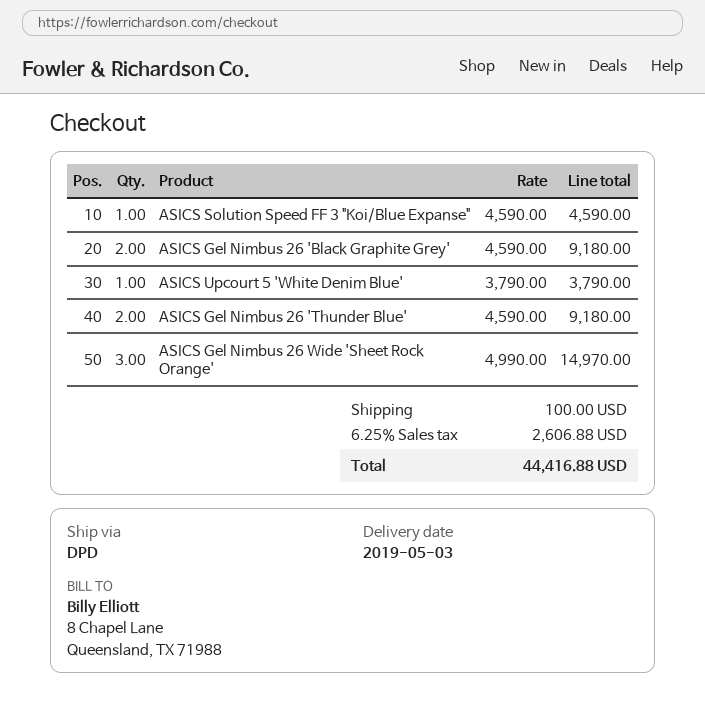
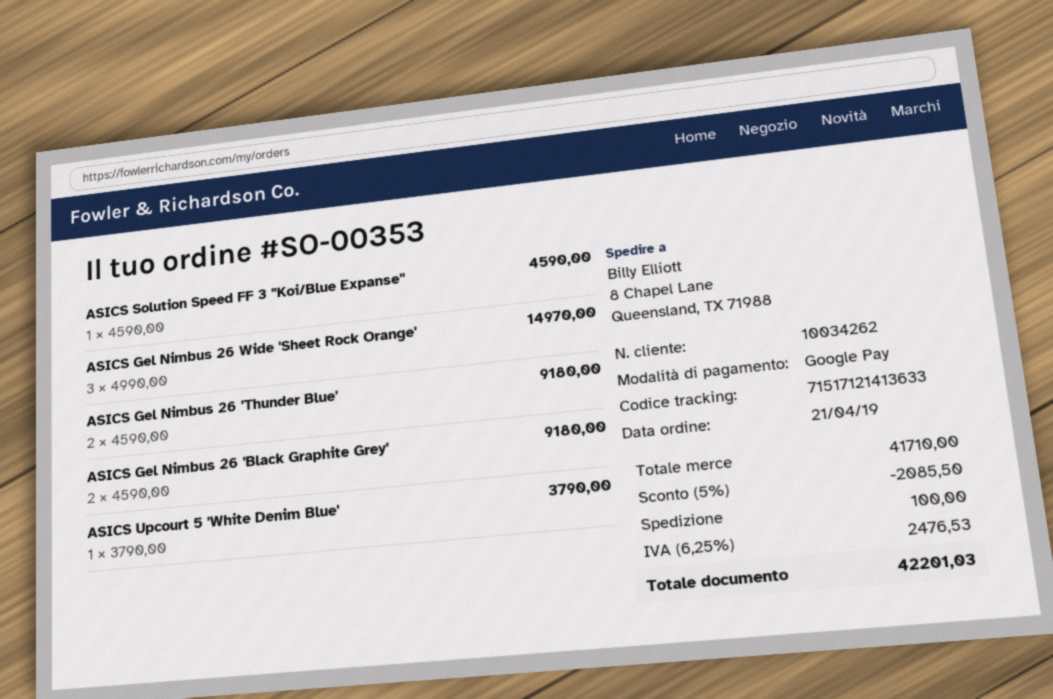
discount: none -> 5% = 2085.50
tax: 6.25% = 2606.88 -> 6.25% = 2476.53
total: 44416.88 -> 42201.03

